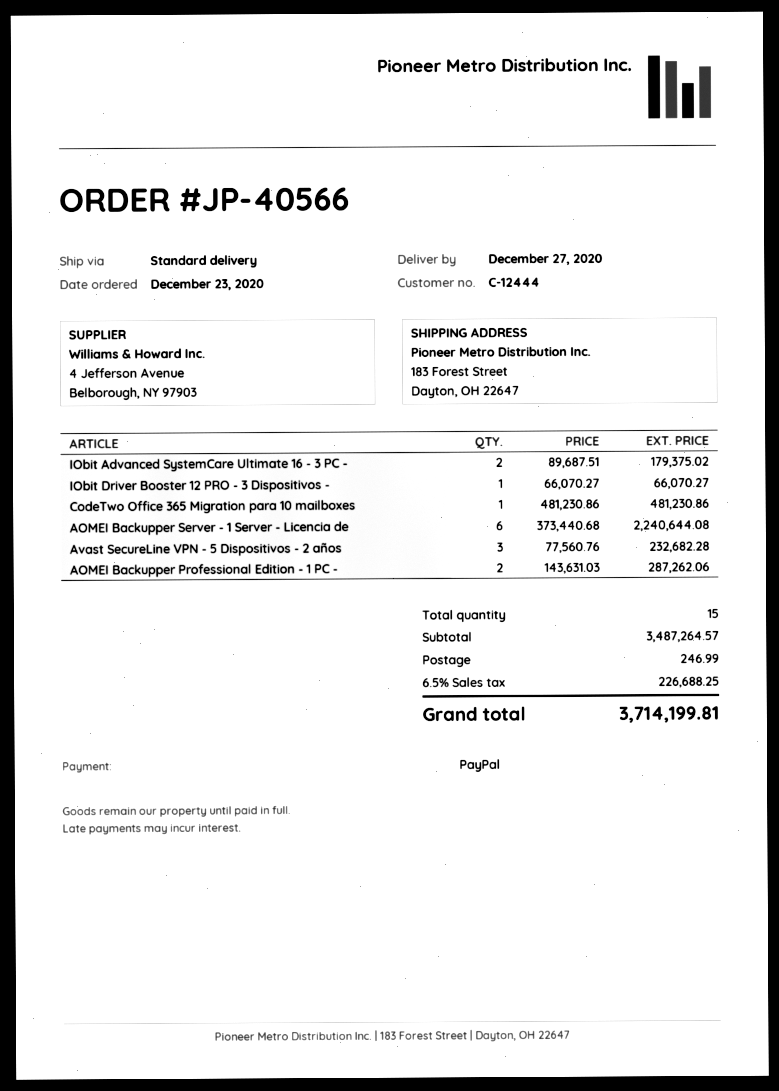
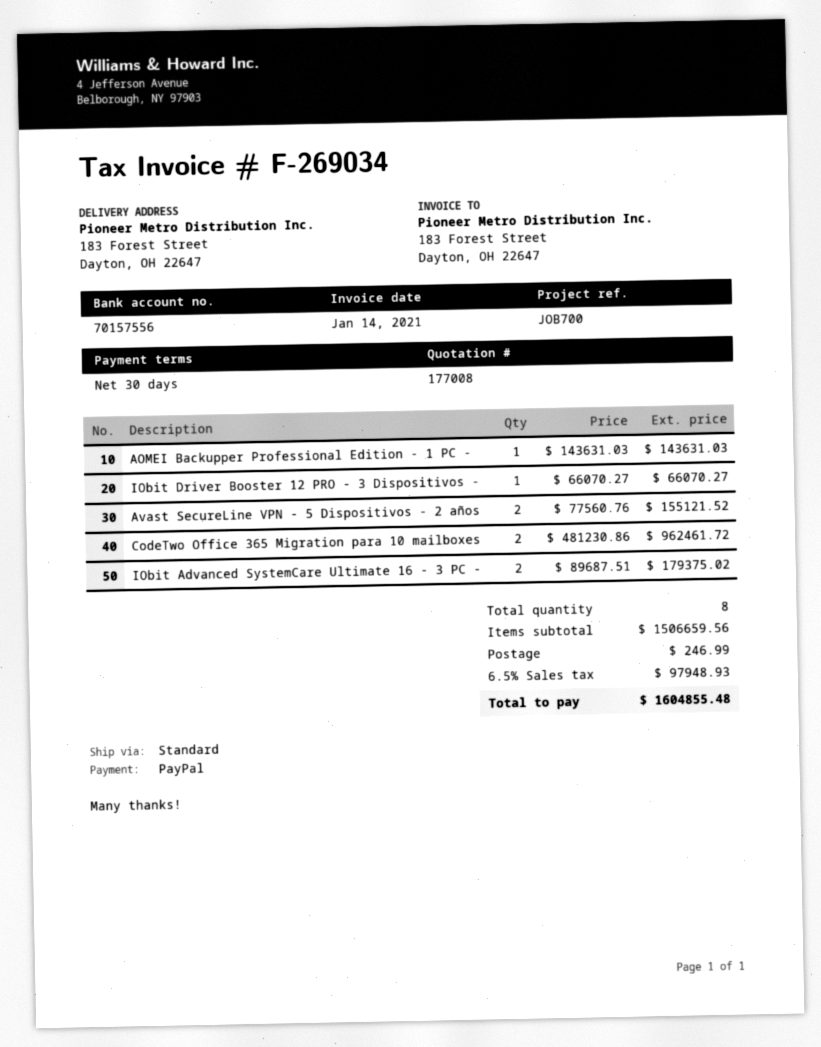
CodeTwo Office 365 Migration para 10 mailboxes: 1 x 481230.86 = 481230.86 -> 2 x 481230.86 = 962461.72
AOMEI Backupper Server - 1 Server - Licencia de: 6 x 373440.68 = 2240644.08 -> none
Avast SecureLine VPN - 5 Dispositivos - 2 años: 3 x 77560.76 = 232682.28 -> 2 x 77560.76 = 155121.52
AOMEI Backupper Professional Edition - 1 PC -: 2 x 143631.03 = 287262.06 -> 1 x 143631.03 = 143631.03
total quantity: 15 -> 8
subtotal: 3487264.57 -> 1506659.56
tax: 6.5% = 226688.25 -> 6.5% = 97948.93
total: 3714199.81 -> 1604855.48

